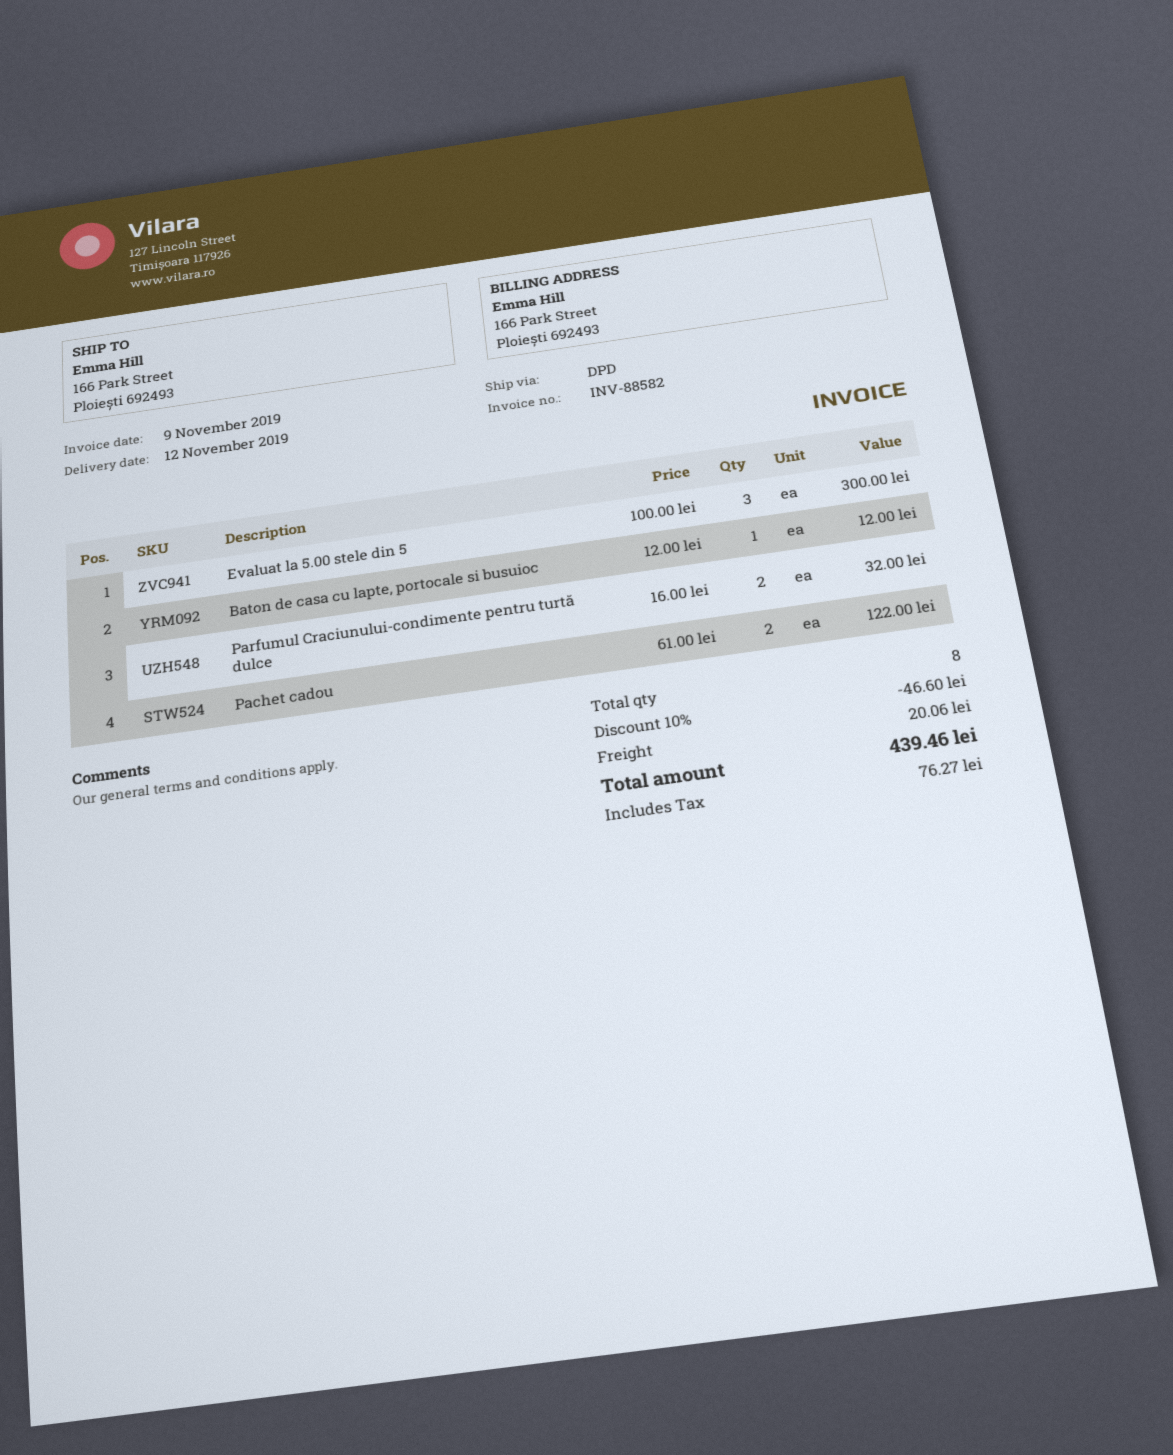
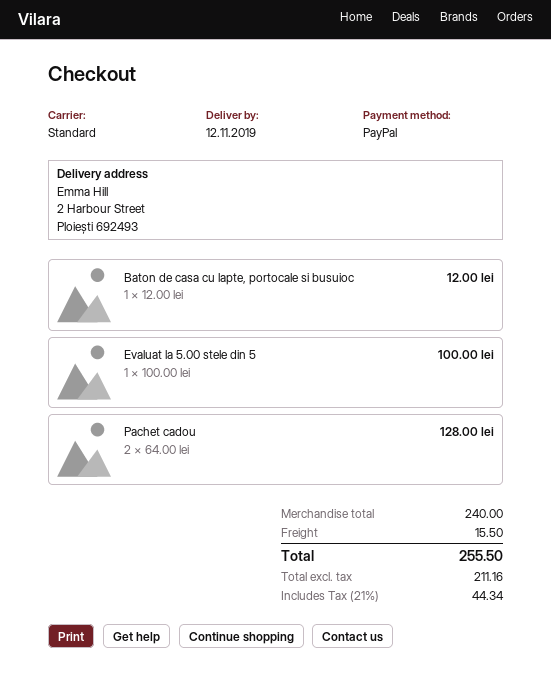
shipping method: DPD -> standard
ship to: 166 Park Street, Ploiești 692493 -> 2 Harbour Street, Ploiești 692493
Evaluat la 5.00 stele din 5: 3 x 100.00 = 300.00 -> 1 x 100.00 = 100.00
Parfumul Craciunului-condimente pentru turtă dulce: 2 x 16.00 = 32.00 -> none
Pachet cadou: 2 x 61.00 = 122.00 -> 2 x 64.00 = 128.00
discount: 10% = 46.60 -> none
shipping: 20.06 -> 15.50
tax: 76.27 -> 44.34
total: 439.46 -> 255.50

